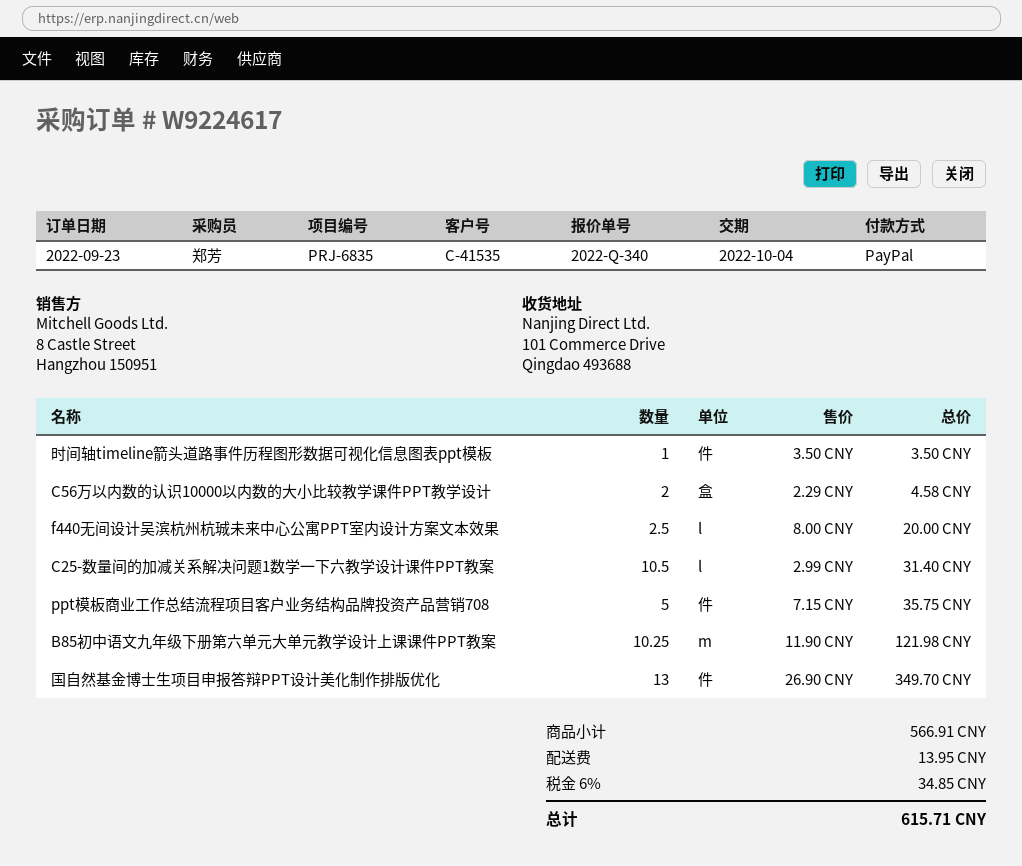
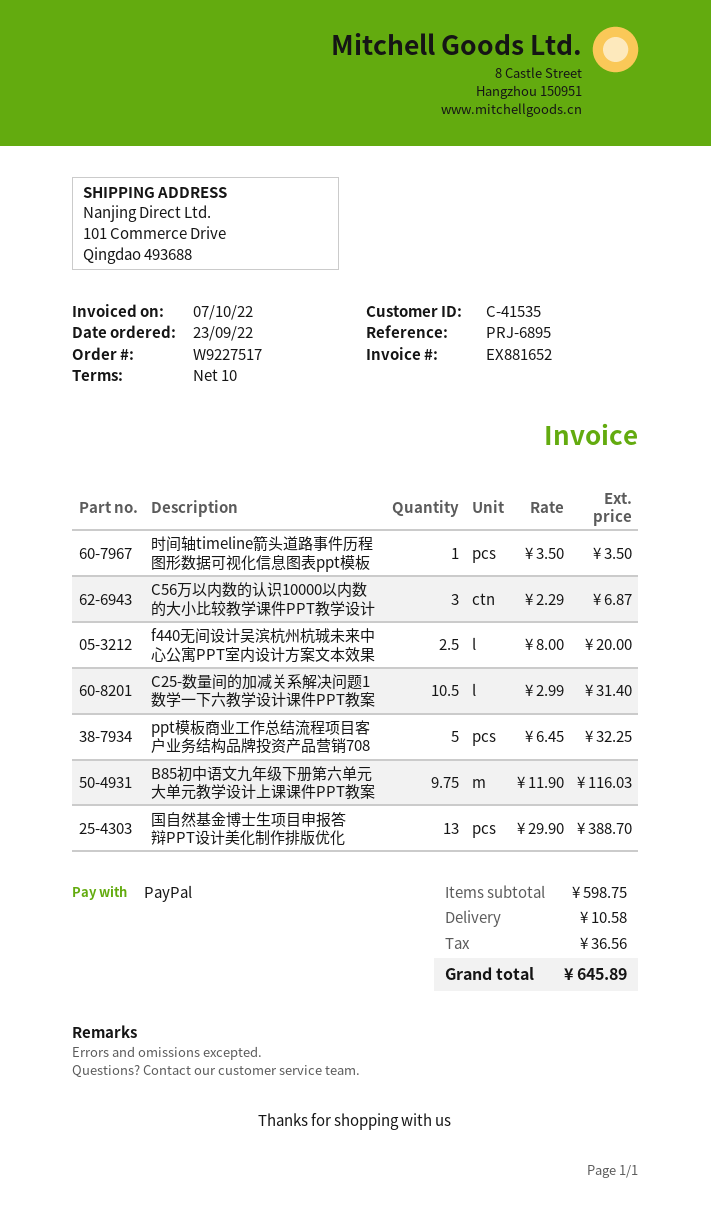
order number: W9224617 -> W9227517
reference: PRJ-6835 -> PRJ-6895
C56万以内数的认识10000以内数的大小比较教学课件PPT教学设计: 2 x 2.29 = 4.58 -> 3 x 2.29 = 6.87
ppt模板商业工作总结流程项目客户业务结构品牌投资产品营销708: 5 x 7.15 = 35.75 -> 5 x 6.45 = 32.25
B85初中语文九年级下册第六单元大单元教学设计上课课件PPT教案: 10.25 x 11.90 = 121.98 -> 9.75 x 11.90 = 116.03
国自然基金博士生项目申报答辩PPT设计美化制作排版优化: 13 x 26.90 = 349.70 -> 13 x 29.90 = 388.70
subtotal: 566.91 -> 598.75
shipping: 13.95 -> 10.58
tax: 34.85 -> 36.56
total: 615.71 -> 645.89

